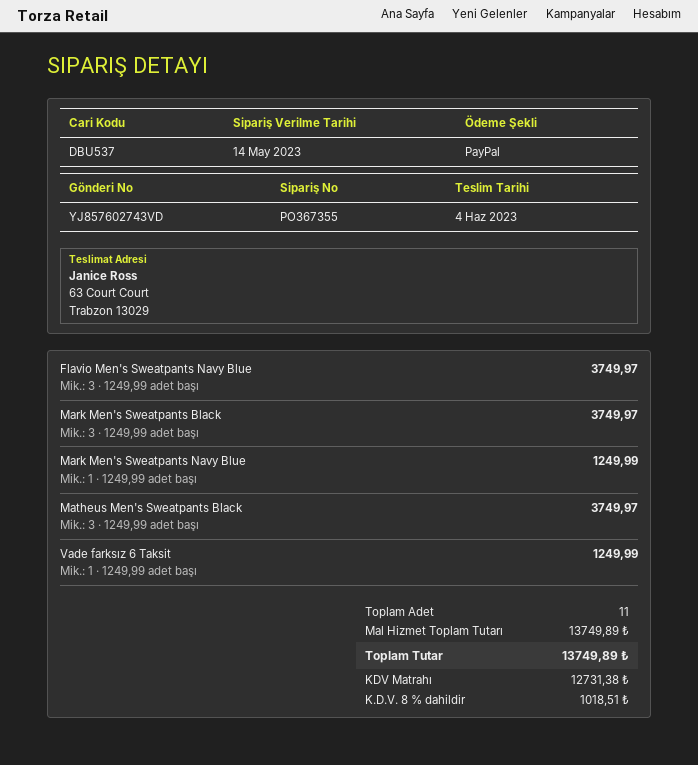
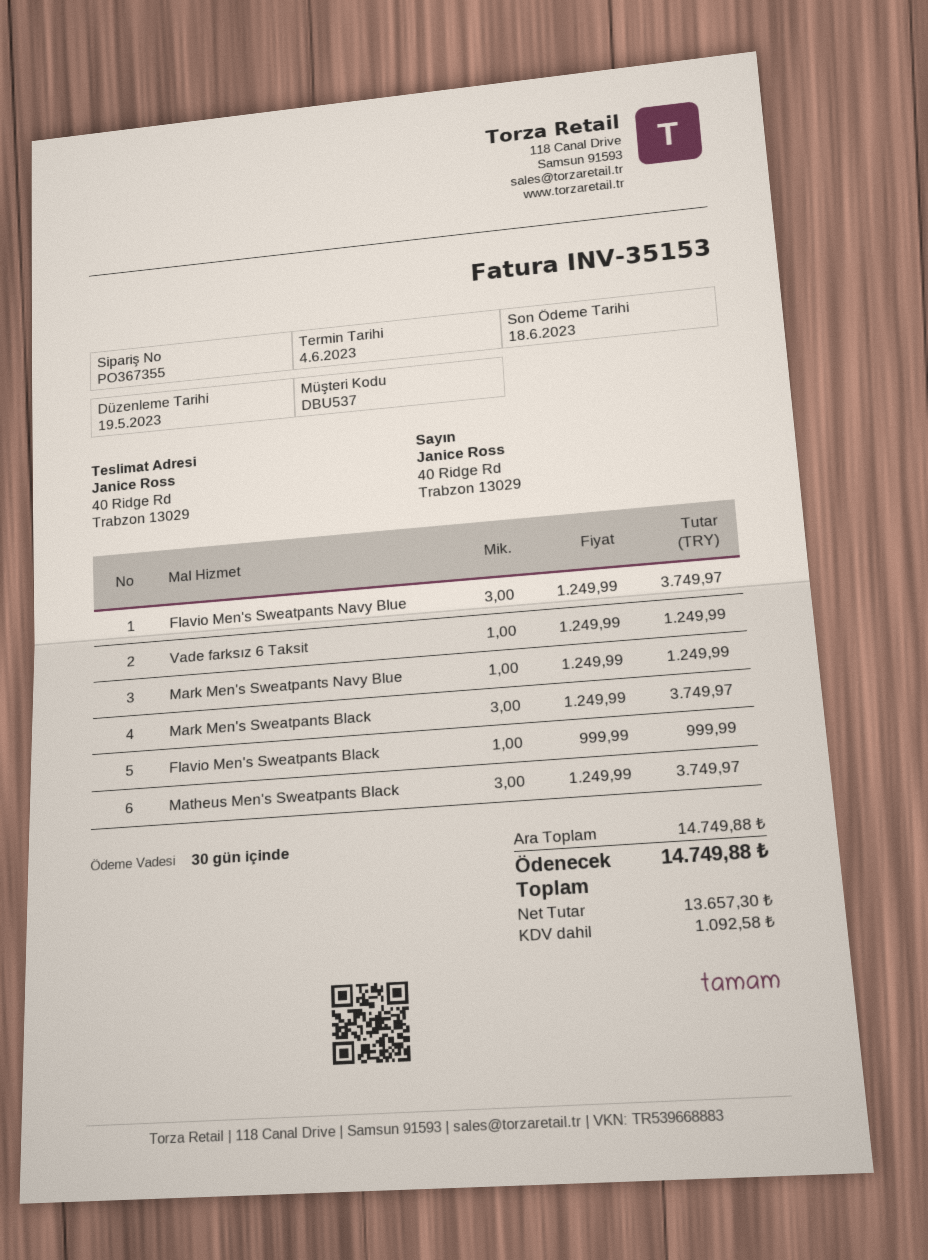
ship to: 63 Court Court, Trabzon 13029 -> 40 Ridge Rd, Trabzon 13029
Flavio Men's Sweatpants Black: none -> 1 x 999.99 = 999.99
subtotal: 13749.89 -> 14749.88
net: 12731.38 -> 13657.30
tax: 1018.51 -> 1092.58
total: 13749.89 -> 14749.88

